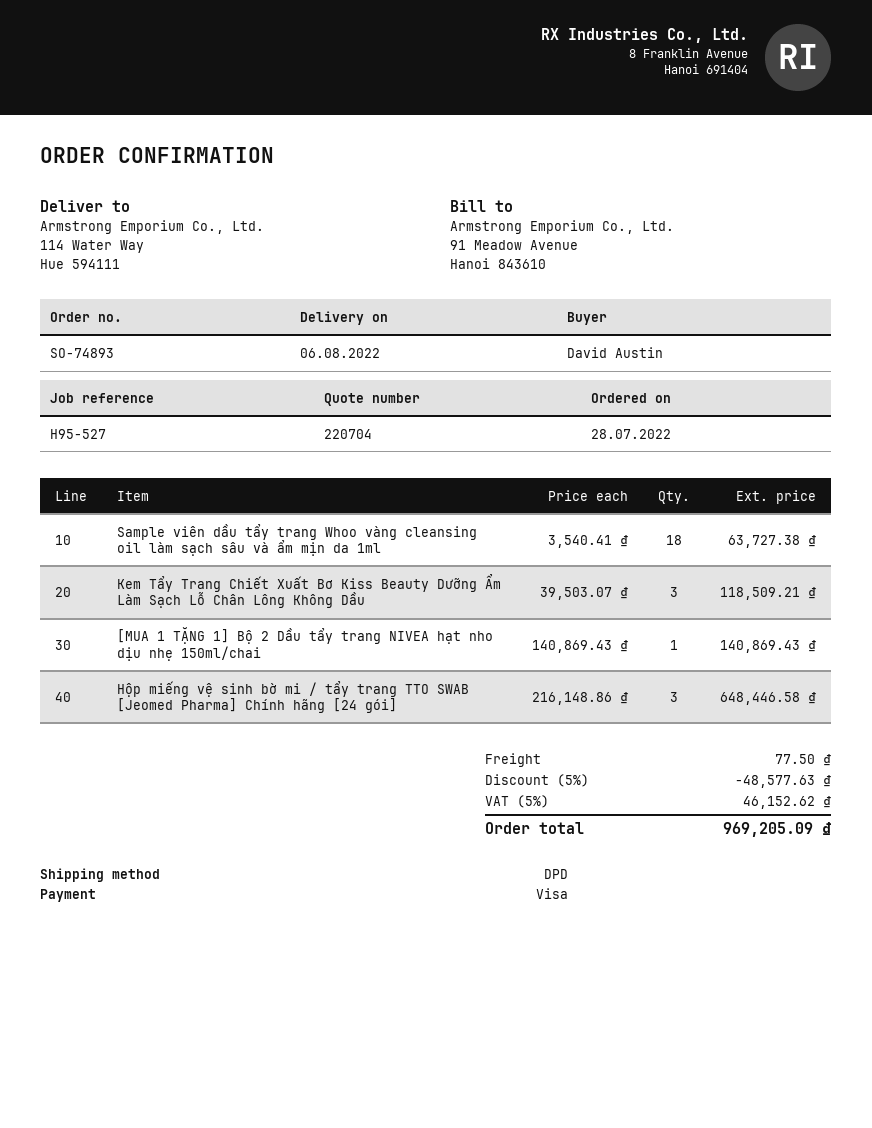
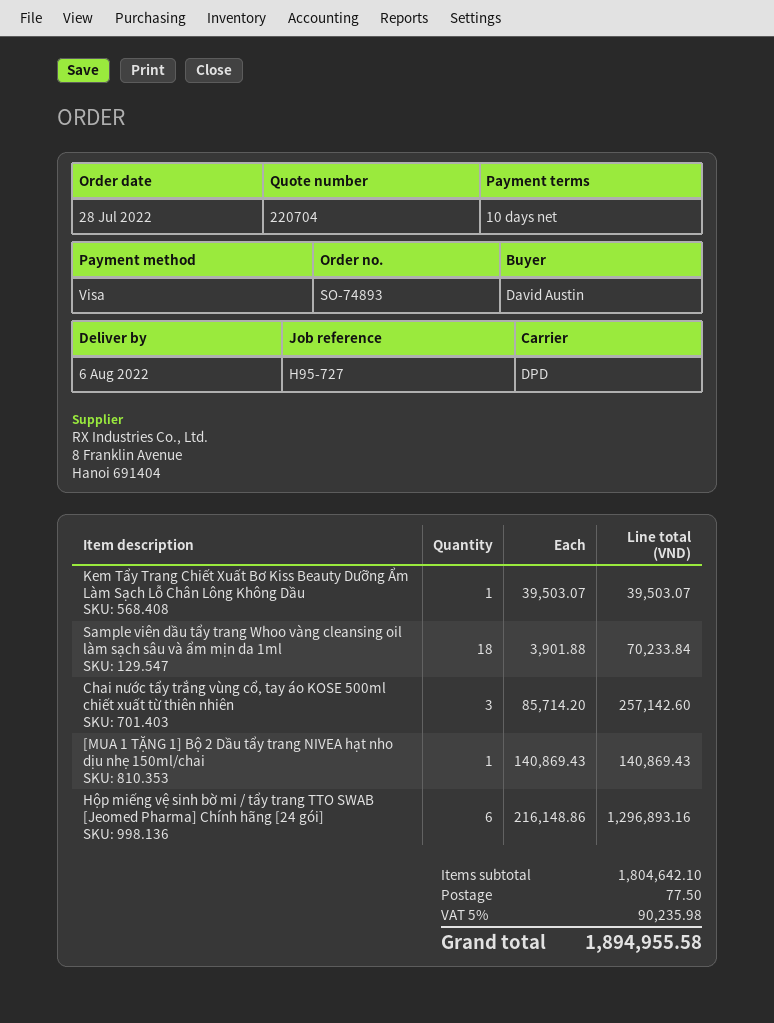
reference: H95-527 -> H95-727
Sample viên dầu tẩy trang Whoo vàng cleansing oil làm sạch sâu và ẩm mịn da 1ml: 18 x 3540.41 = 63727.38 -> 18 x 3901.88 = 70233.84
Kem Tẩy Trang Chiết Xuất Bơ Kiss Beauty Dưỡng Ẩm Làm Sạch Lỗ Chân Lông Không Dầu: 3 x 39503.07 = 118509.21 -> 1 x 39503.07 = 39503.07
Hộp miếng vệ sinh bờ mi / tẩy trang TTO SWAB [Jeomed Pharma] Chính hãng [24 gói]: 3 x 216148.86 = 648446.58 -> 6 x 216148.86 = 1296893.16
Chai nước tẩy trắng vùng cổ, tay áo KOSE 500ml chiết xuất từ thiên nhiên: none -> 3 x 85714.20 = 257142.60
discount: 5% = 48577.63 -> none
tax: 5% = 46152.62 -> 5% = 90235.98
total: 969205.09 -> 1894955.58

